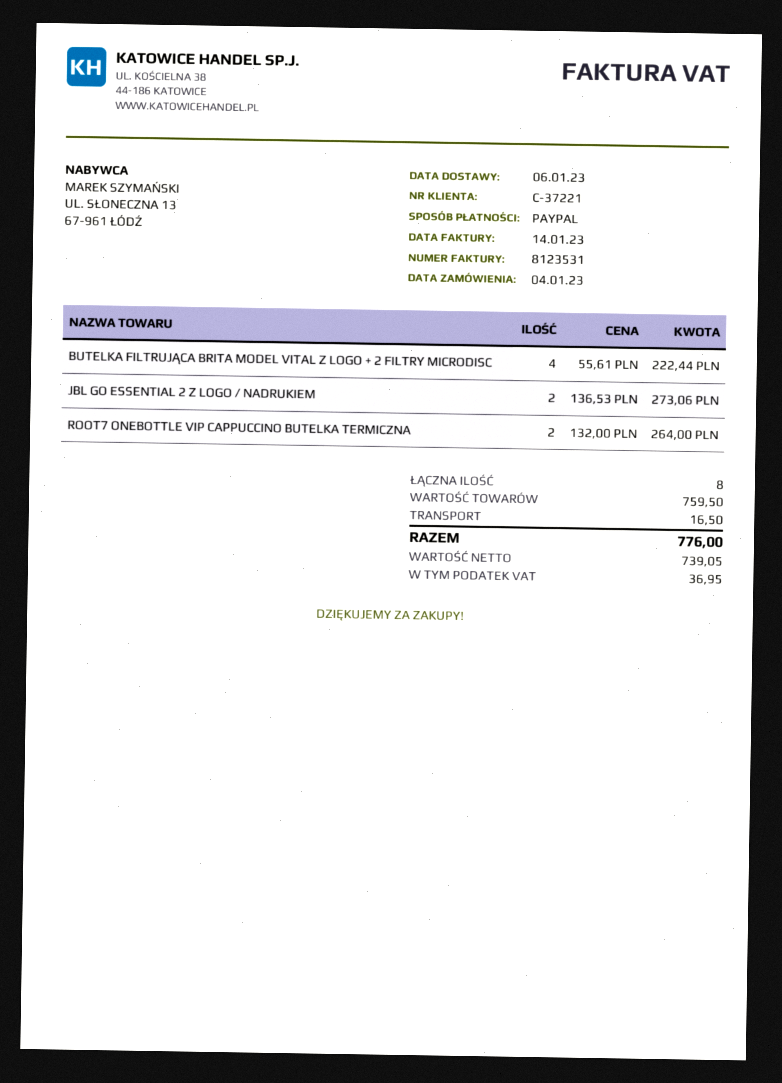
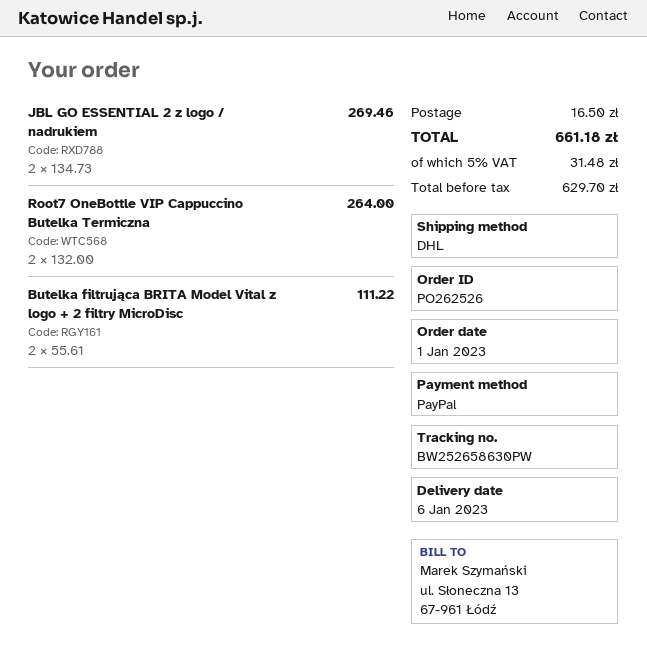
order date: 2023-01-04 -> 2023-01-01
BUTELKA FILTRUJĄCA BRITA MODEL VITAL Z LOGO + 2 FILTRY MICRODISC: 4 x 55.61 = 222.44 -> 2 x 55.61 = 111.22
JBL GO ESSENTIAL 2 Z LOGO / NADRUKIEM: 2 x 136.53 = 273.06 -> 2 x 134.73 = 269.46
net: 739.05 -> 629.70
tax: 36.95 -> 31.48
total: 776.00 -> 661.18

